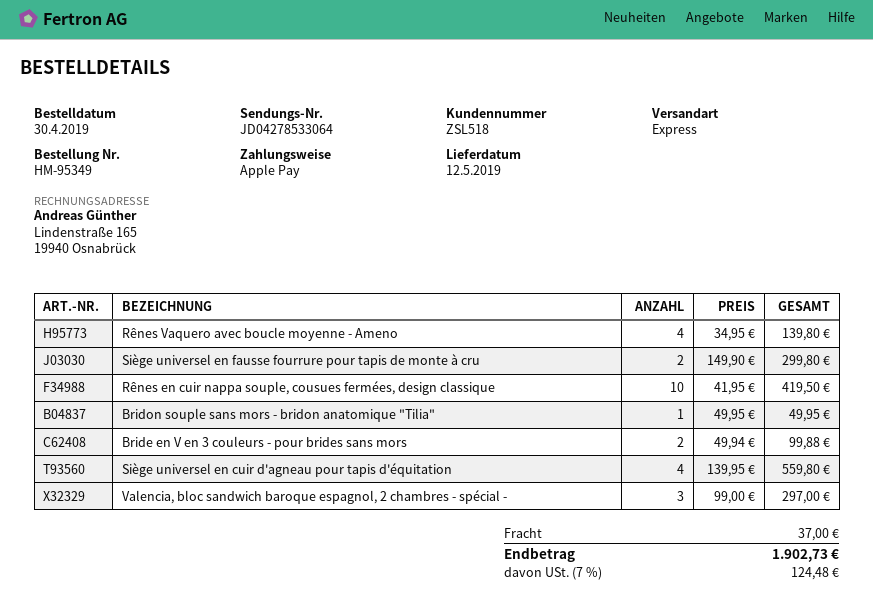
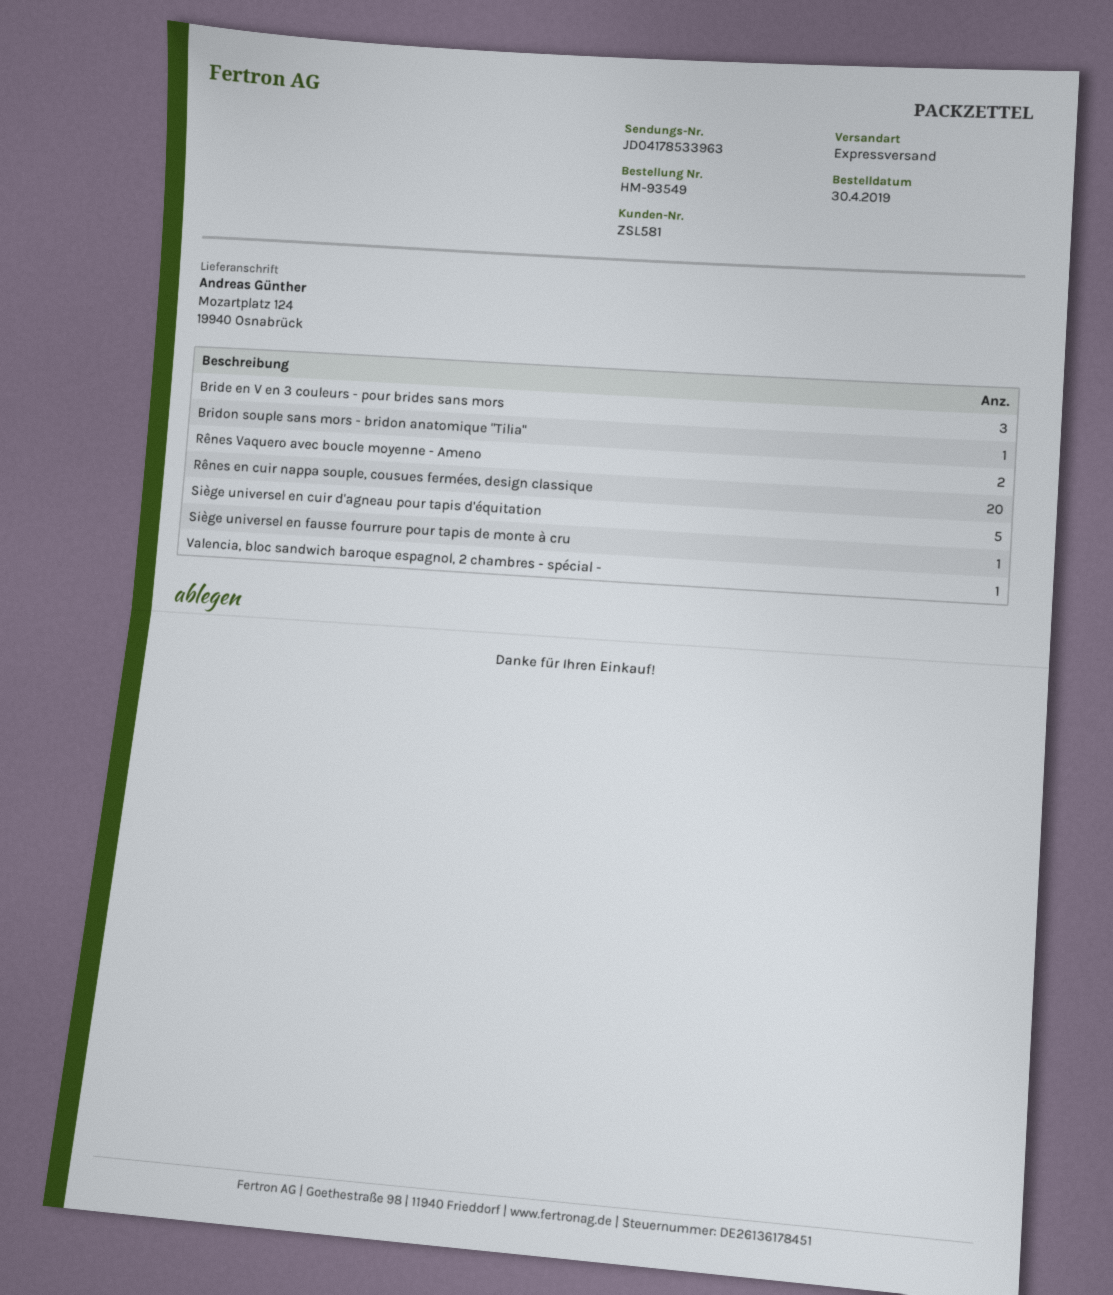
order number: HM-95349 -> HM-93549
customer number: ZSL518 -> ZSL581
tracking number: JD04278533064 -> JD04178533963
Rênes Vaquero avec boucle moyenne - Ameno: 4 -> 2
Siège universel en fausse fourrure pour tapis de monte à cru: 2 -> 1
Rênes en cuir nappa souple, cousues fermées, design classique: 10 -> 20
Bride en V en 3 couleurs - pour brides sans mors: 2 -> 3
Siège universel en cuir d'agneau pour tapis d'équitation: 4 -> 5
Valencia, bloc sandwich baroque espagnol, 2 chambres - spécial -: 3 -> 1

